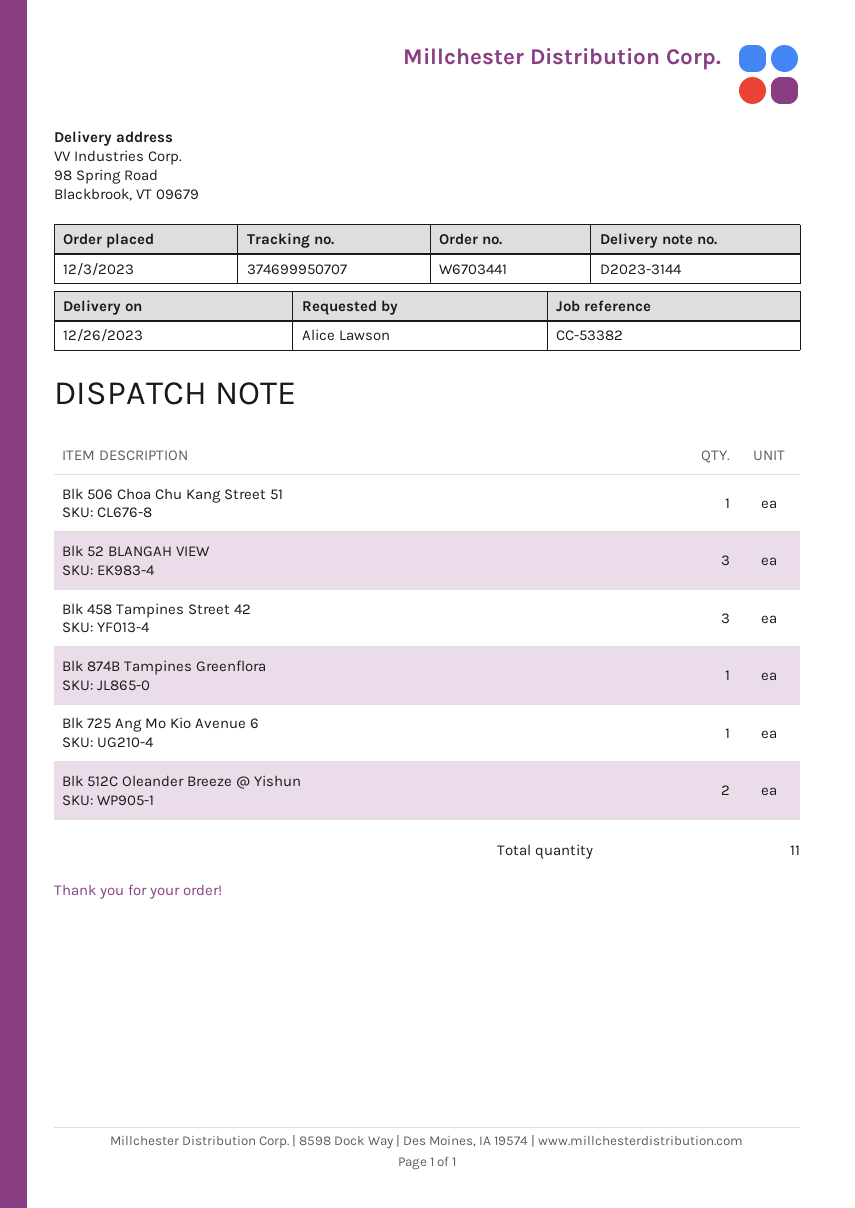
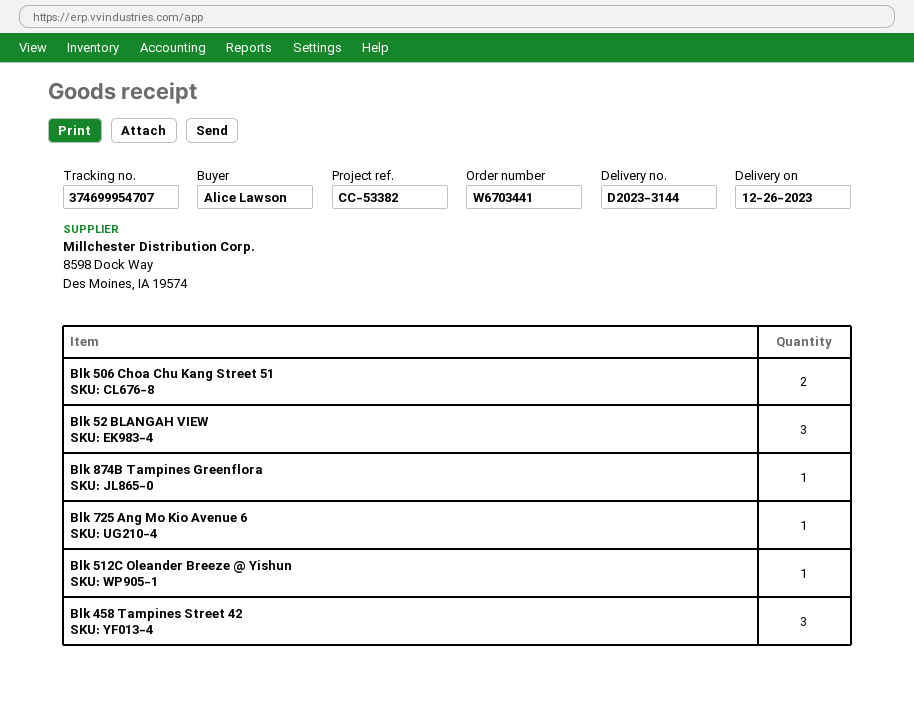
tracking number: 374699950707 -> 374699954707
Blk 506 Choa Chu Kang Street 51: 1 -> 2
Blk 512C Oleander Breeze @ Yishun: 2 -> 1

